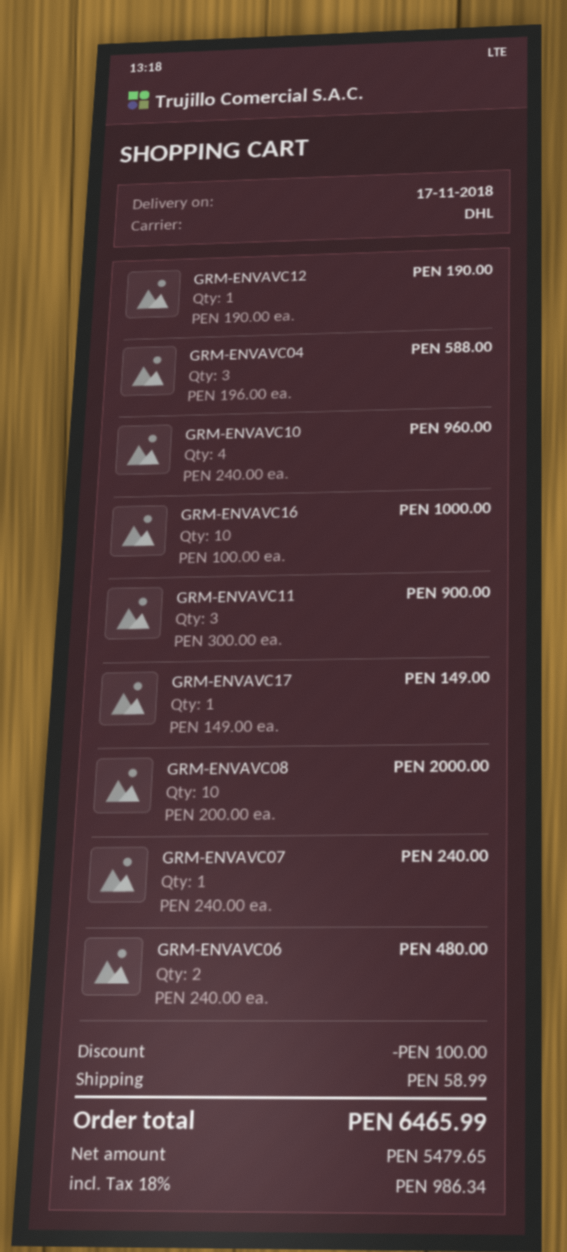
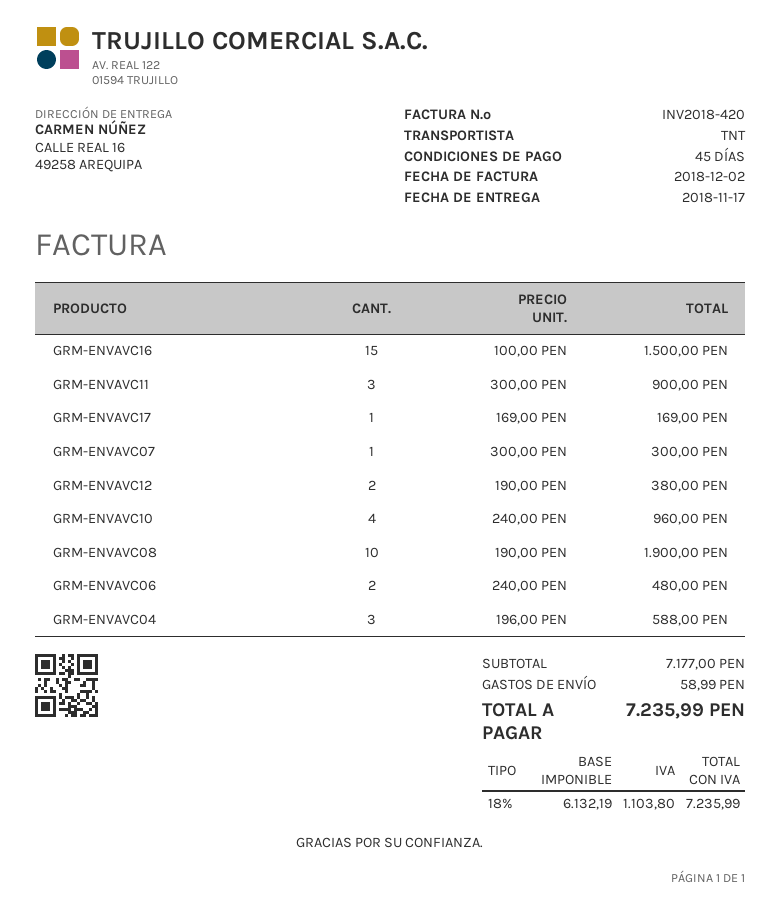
shipping method: DHL -> TNT
GRM-ENVAVC12: 1 x 190.00 = 190.00 -> 2 x 190.00 = 380.00
GRM-ENVAVC16: 10 x 100.00 = 1000.00 -> 15 x 100.00 = 1500.00
GRM-ENVAVC17: 1 x 149.00 = 149.00 -> 1 x 169.00 = 169.00
GRM-ENVAVC08: 10 x 200.00 = 2000.00 -> 10 x 190.00 = 1900.00
GRM-ENVAVC07: 1 x 240.00 = 240.00 -> 1 x 300.00 = 300.00
discount: 100.00 -> none
net: 5479.65 -> 6132.19
tax: 18% = 986.34 -> 18% = 1103.80
total: 6465.99 -> 7235.99

